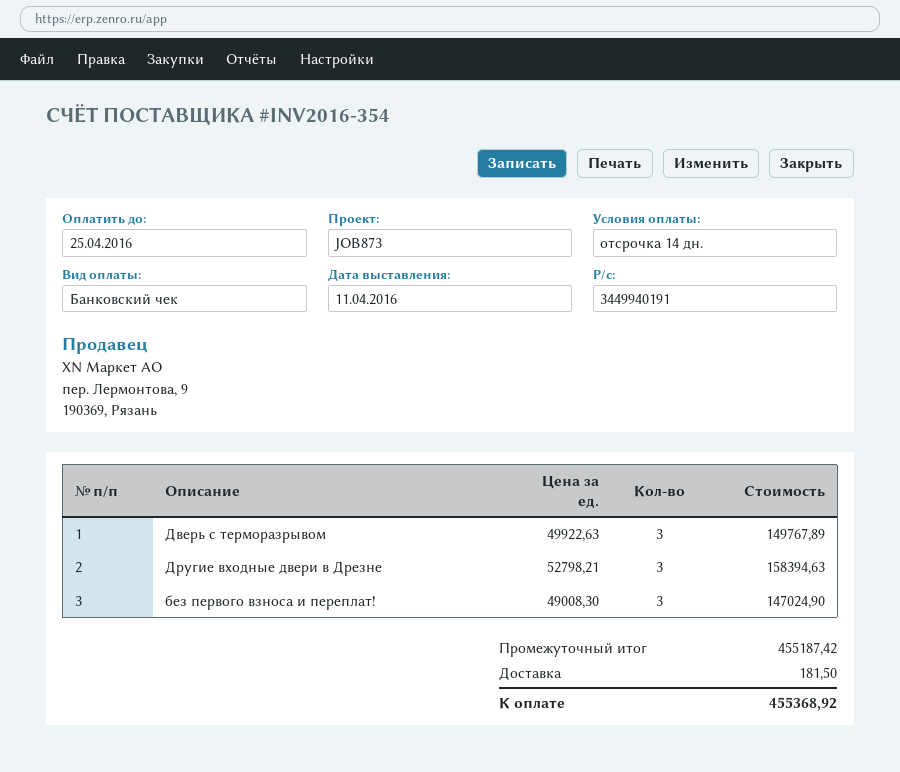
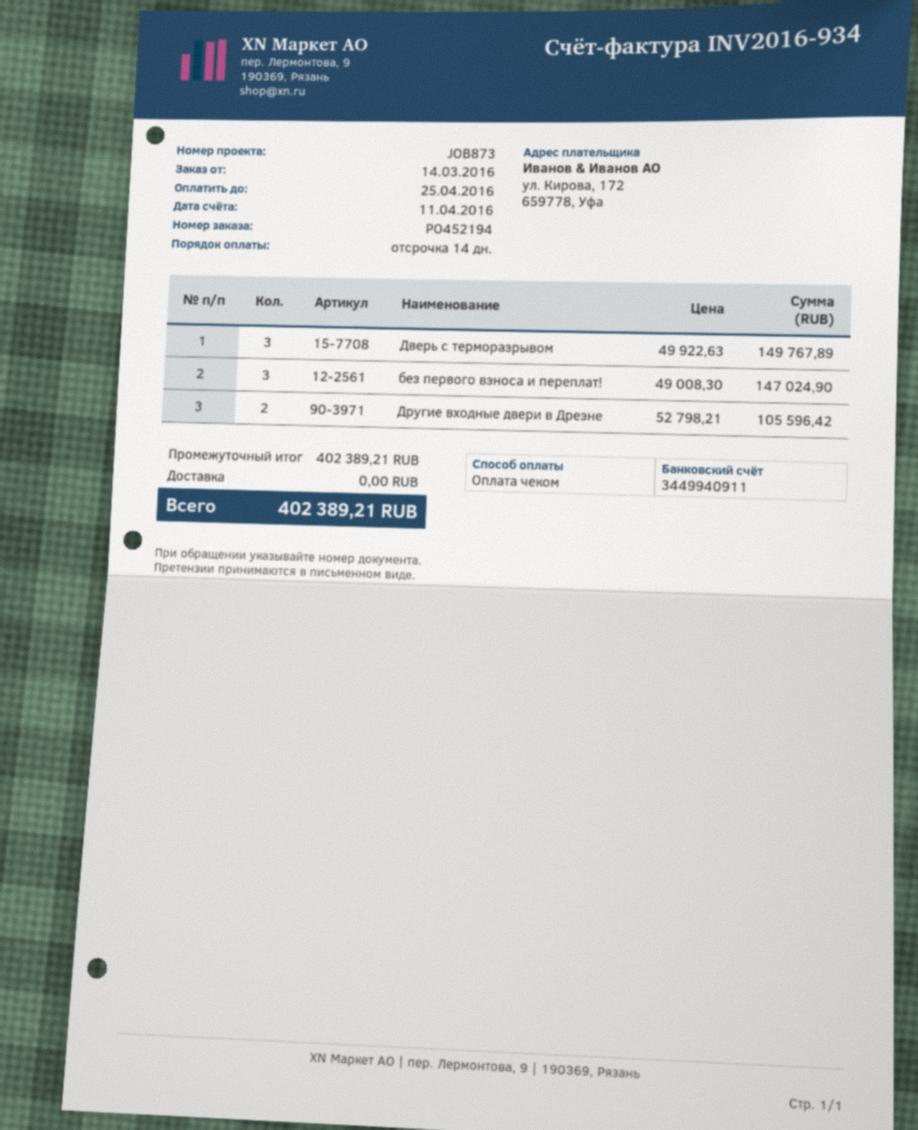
invoice number: INV2016-354 -> INV2016-934
bank account: 3449940191 -> 3449940911
Другие входные двери в Дрезне: 3 x 52798.21 = 158394.63 -> 2 x 52798.21 = 105596.42
subtotal: 455187.42 -> 402389.21
shipping: 181.50 -> 0.00
total: 455368.92 -> 402389.21

